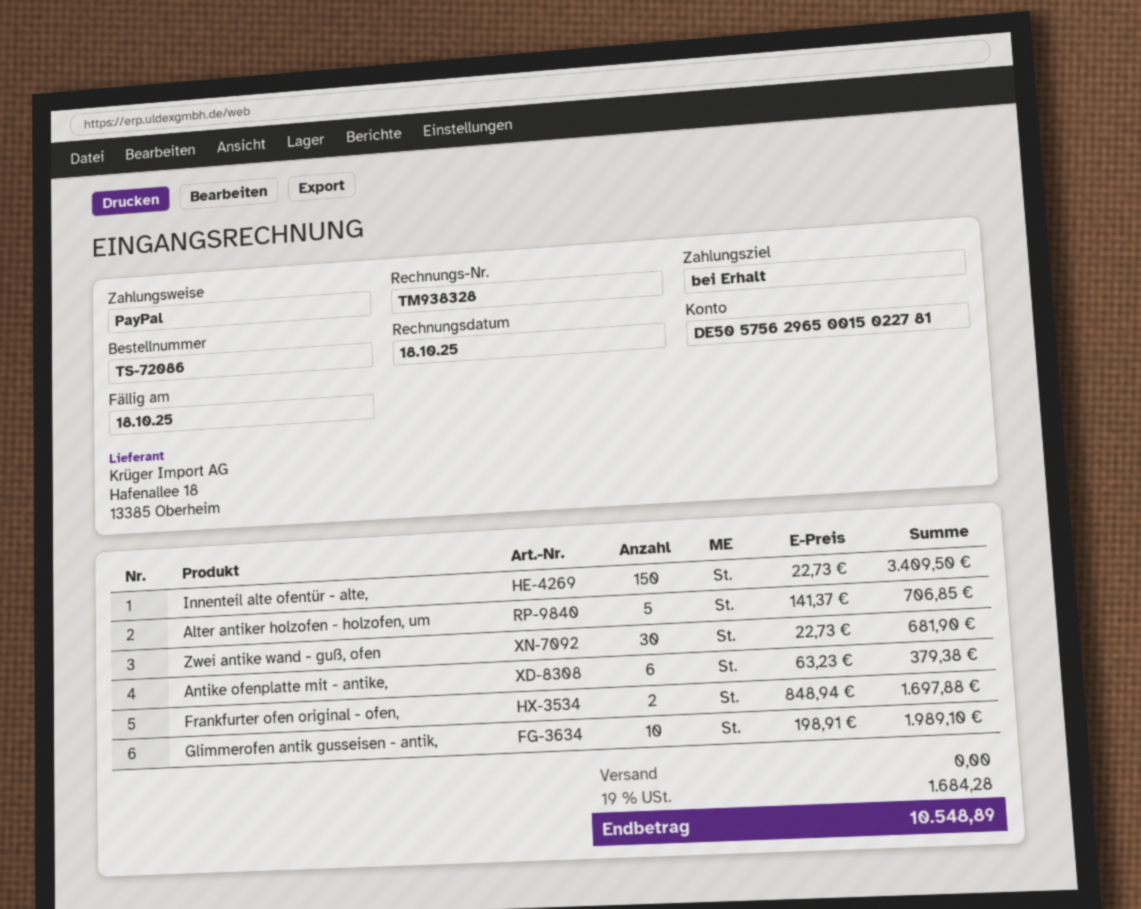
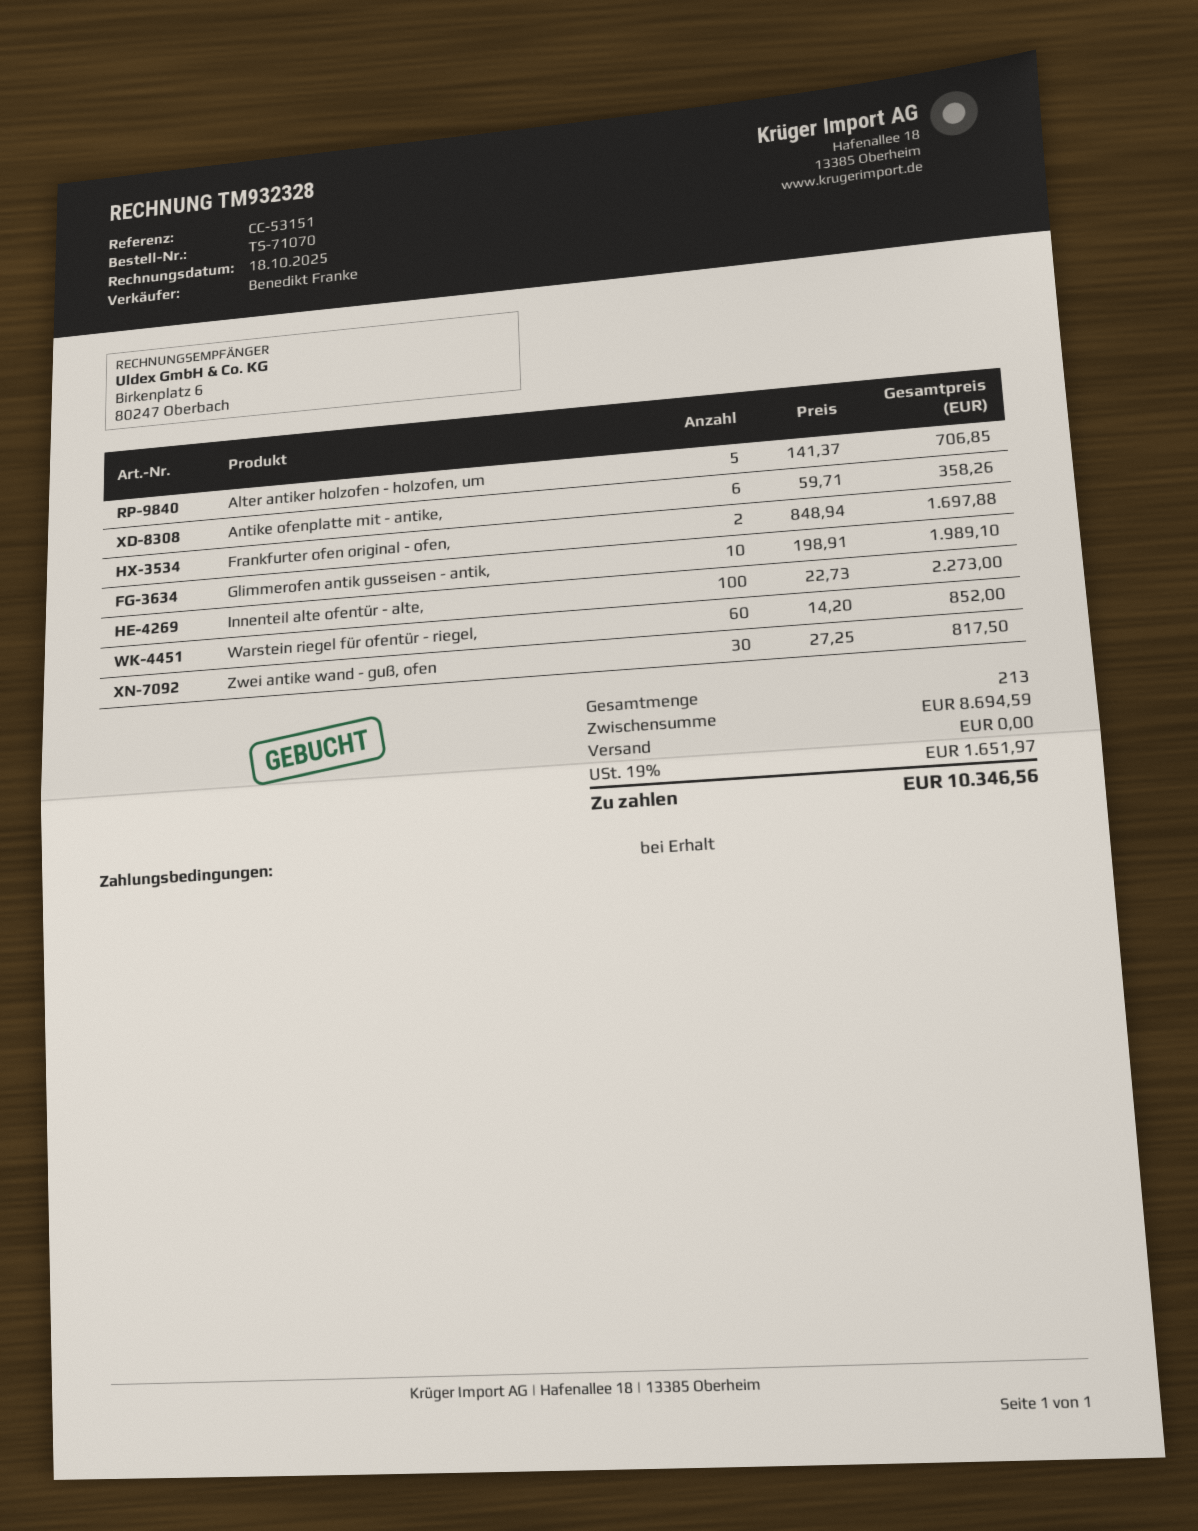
order number: TS-72086 -> TS-71070
invoice number: TM938328 -> TM932328
Innenteil alte ofentür - alte,: 150 x 22.73 = 3409.50 -> 100 x 22.73 = 2273.00
Zwei antike wand - guß, ofen: 30 x 22.73 = 681.90 -> 30 x 27.25 = 817.50
Antike ofenplatte mit - antike,: 6 x 63.23 = 379.38 -> 6 x 59.71 = 358.26
Warstein riegel für ofentür - riegel,: none -> 60 x 14.20 = 852.00
tax: 19% = 1684.28 -> 19% = 1651.97
total: 10548.89 -> 10346.56

